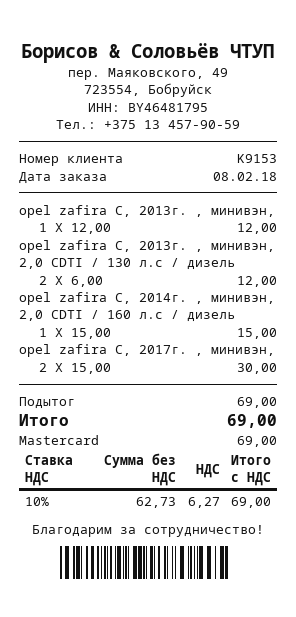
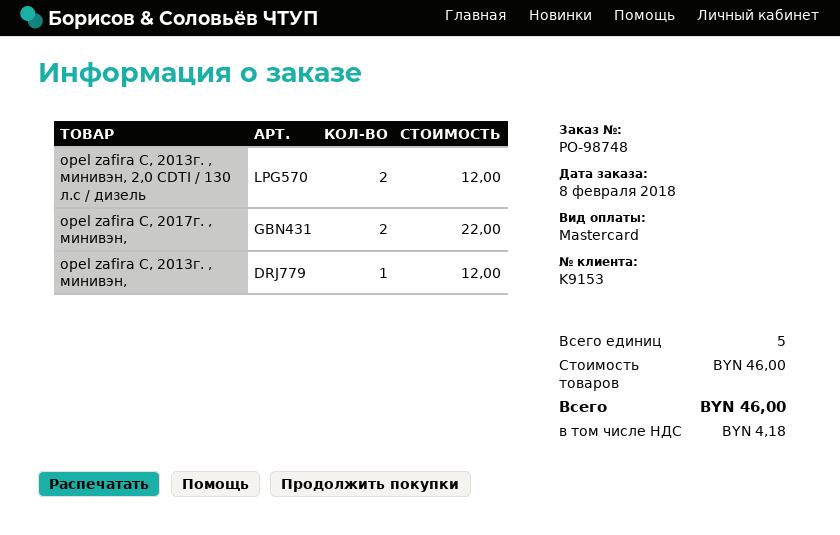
opel zafira C, 2014г. , минивэн, 2,0 CDTI / 160 л.с / дизель: 1 for 15.00 -> none
opel zafira C, 2017г. , минивэн,: 2 for 30.00 -> 2 for 22.00
subtotal: 69.00 -> 46.00
tax: 6.27 -> 4.18
total: 69.00 -> 46.00

